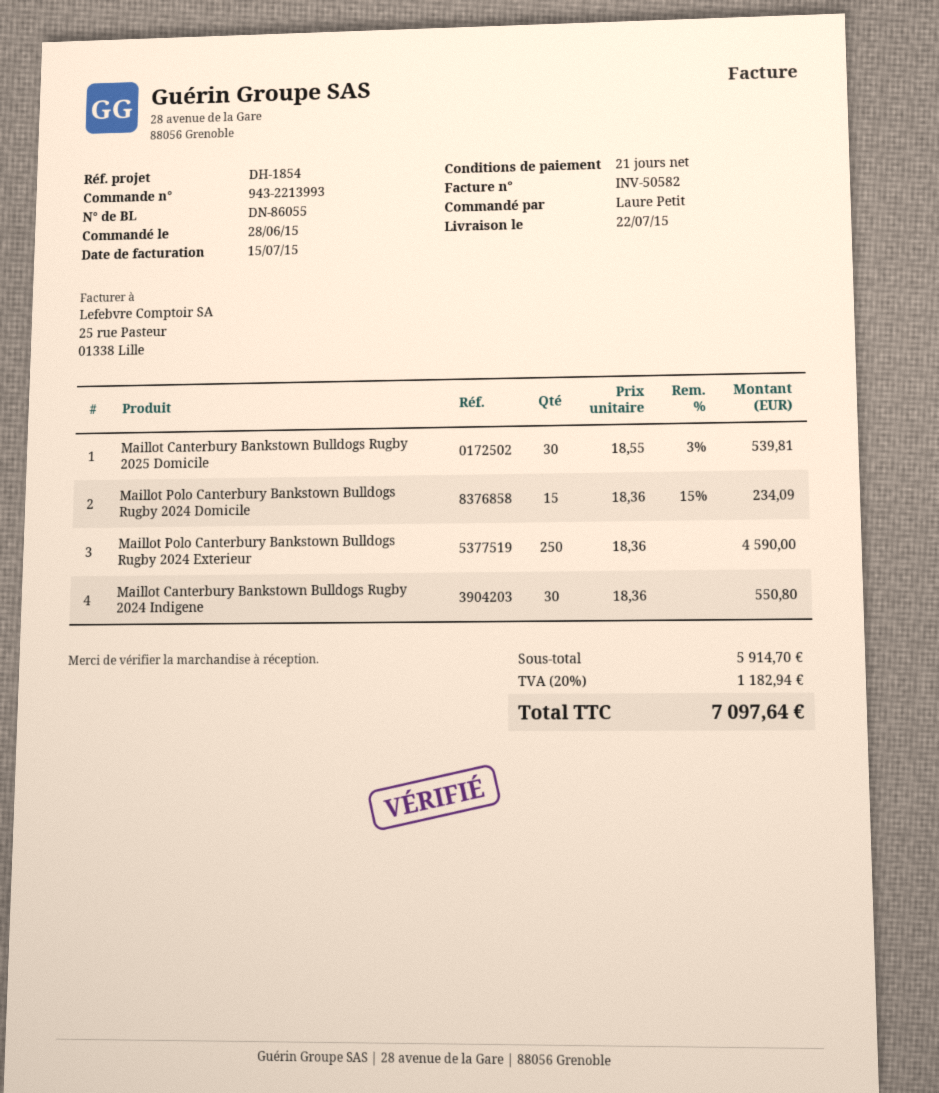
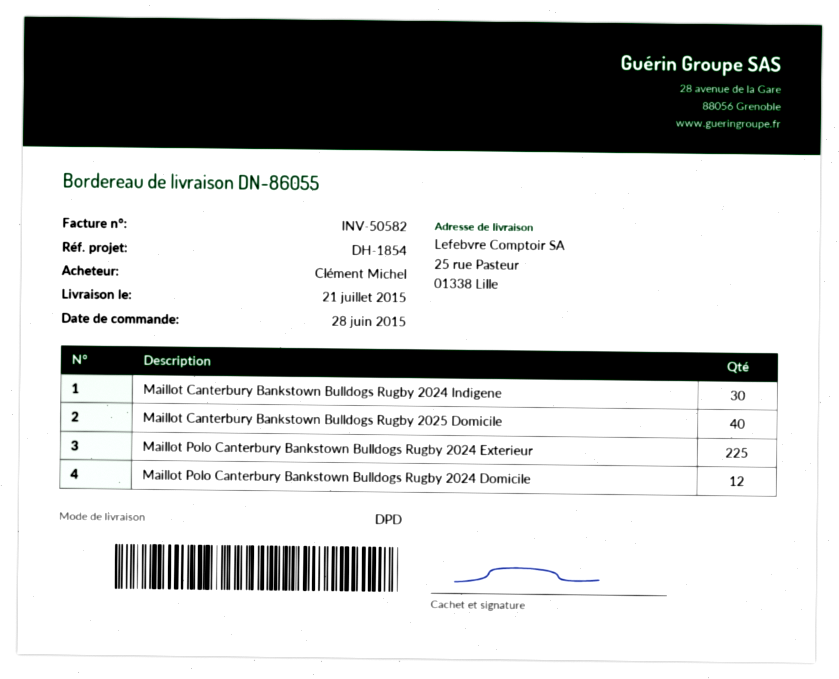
delivery date: 2015-07-22 -> 2015-07-21
ordered by: Laure Petit -> Clément Michel
Maillot Canterbury Bankstown Bulldogs Rugby 2025 Domicile: 30 -> 40
Maillot Polo Canterbury Bankstown Bulldogs Rugby 2024 Domicile: 15 -> 12
Maillot Polo Canterbury Bankstown Bulldogs Rugby 2024 Exterieur: 250 -> 225

